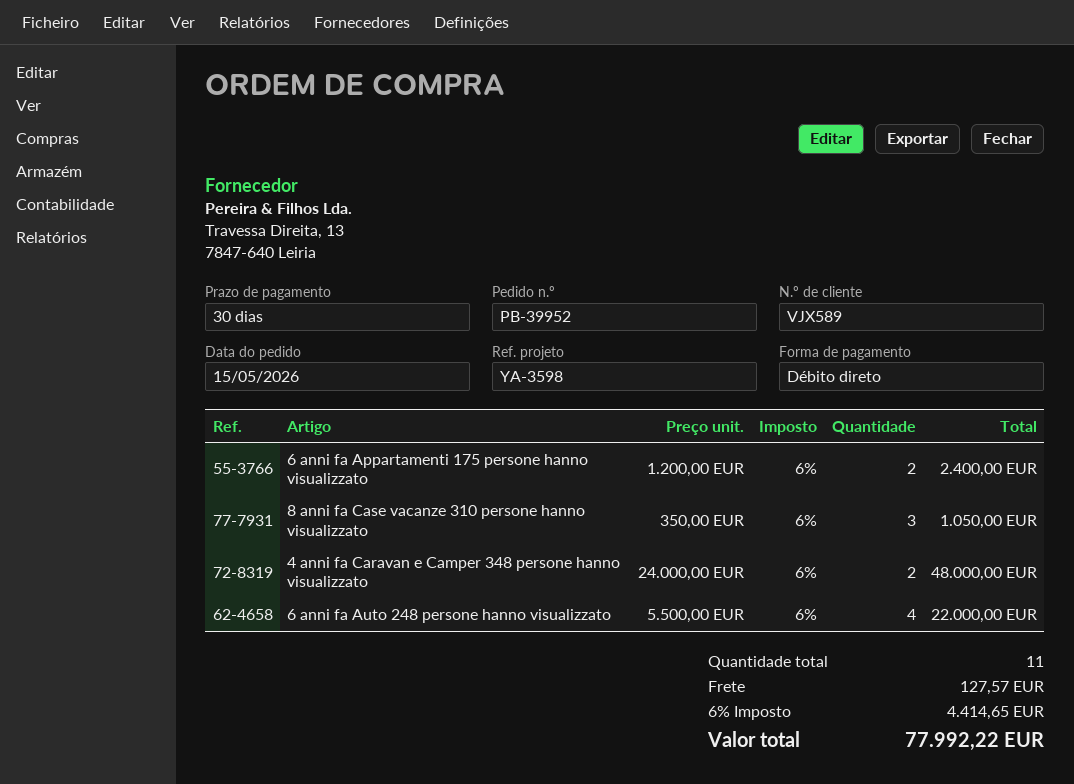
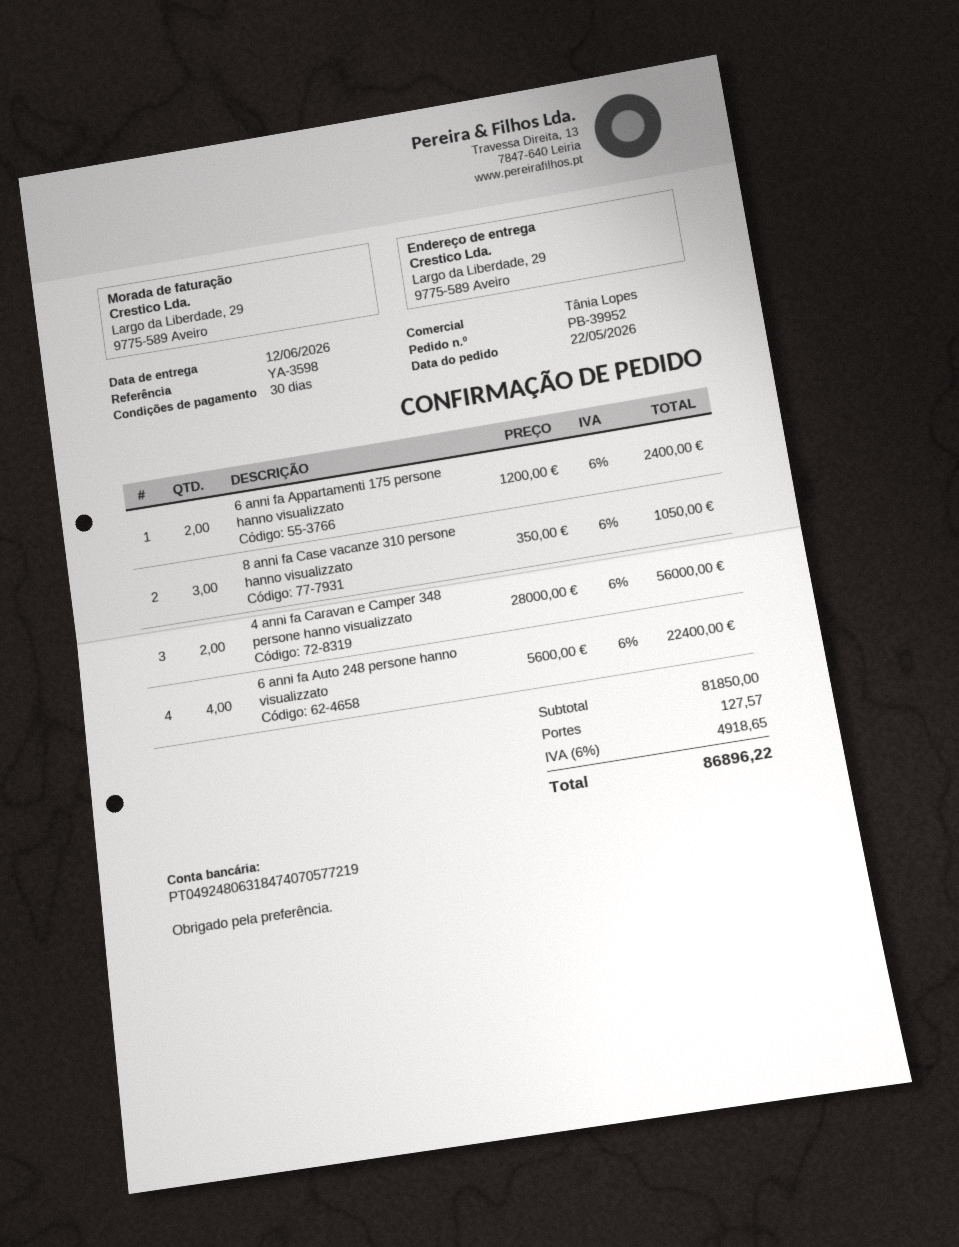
order date: 2026-05-15 -> 2026-05-22
4 anni fa Caravan e Camper 348 persone hanno visualizzato: 2 x 24000.00 = 48000.00 -> 2 x 28000.00 = 56000.00
6 anni fa Auto 248 persone hanno visualizzato: 4 x 5500.00 = 22000.00 -> 4 x 5600.00 = 22400.00
tax: 6% = 4414.65 -> 6% = 4918.65
total: 77992.22 -> 86896.22

